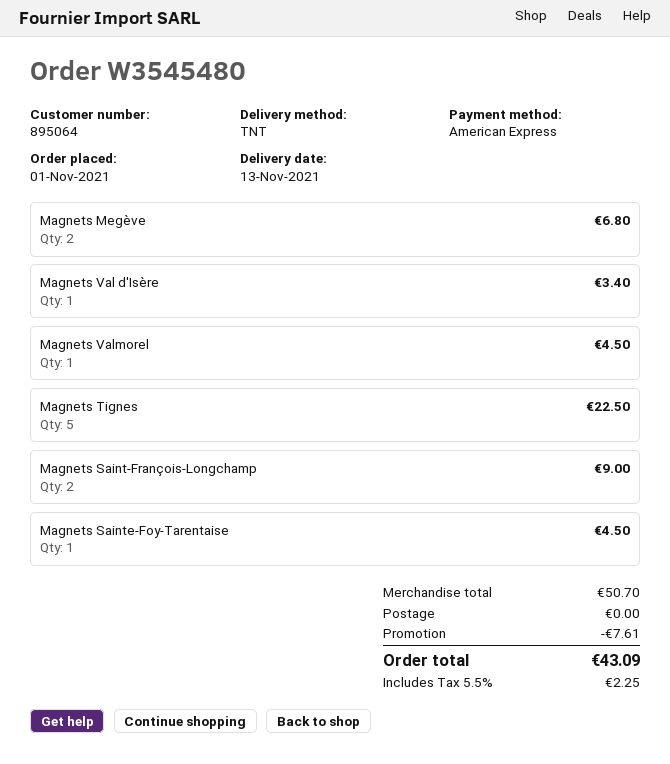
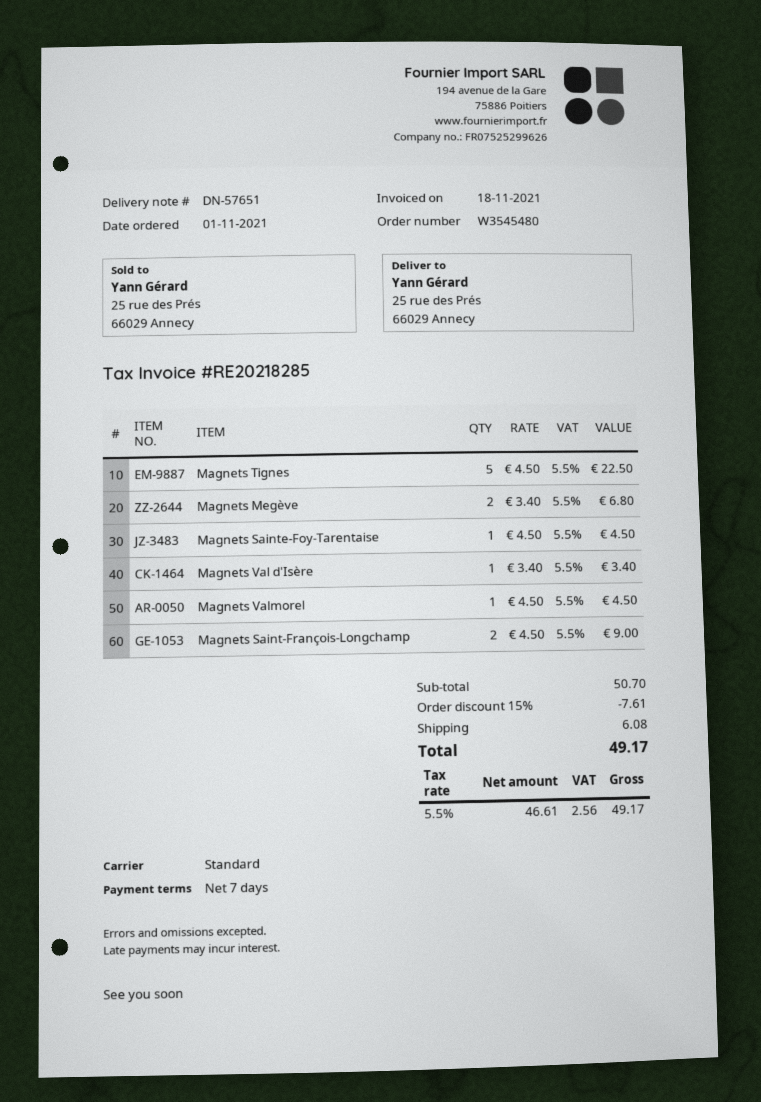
shipping method: TNT -> standard
shipping: 0.00 -> 6.08
tax: 5.5% = 2.25 -> 5.5% = 2.56
total: 43.09 -> 49.17

